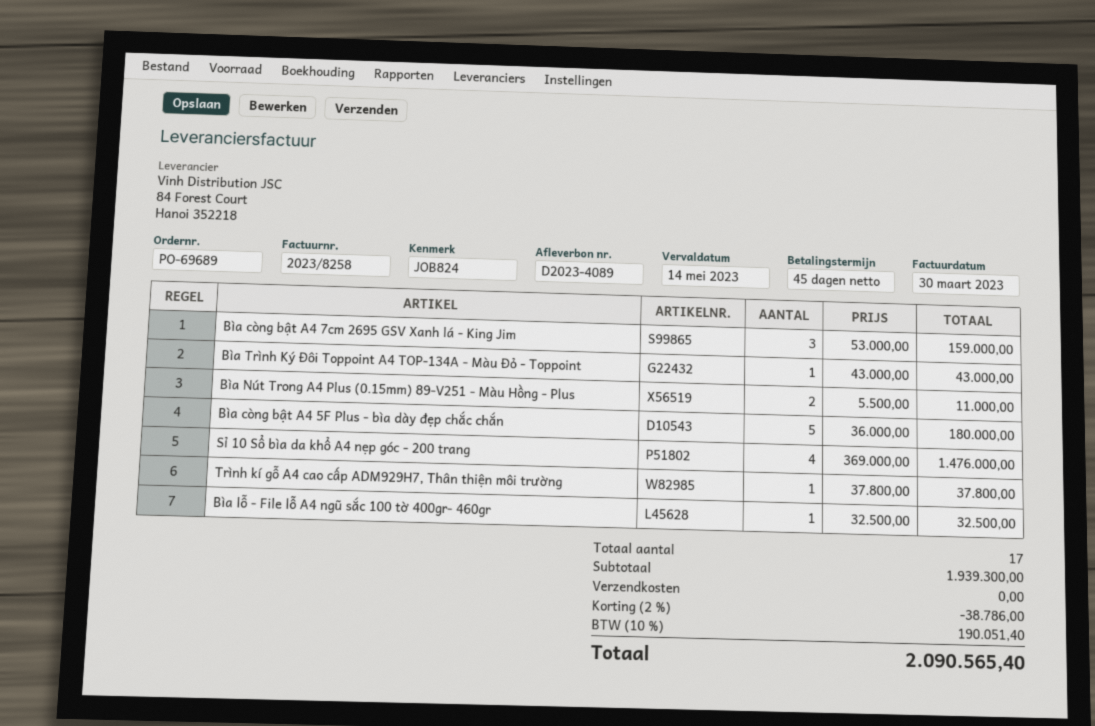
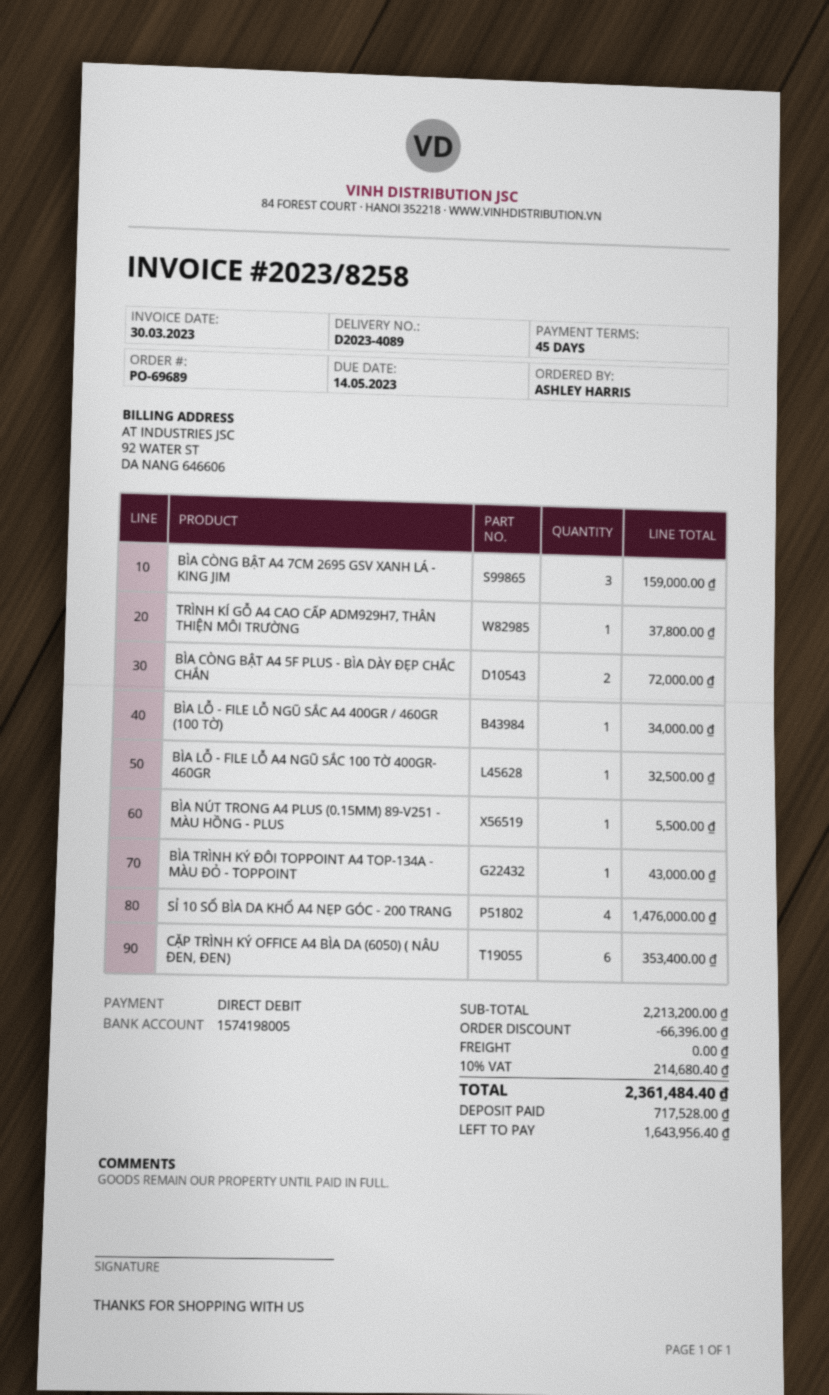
Bìa Nút Trong A4 Plus (0.15mm) 89-V251 - Màu Hồng - Plus: 2 for 11000.00 -> 1 for 5500.00
Bìa còng bật A4 5F Plus - bìa dày đẹp chắc chắn: 5 for 180000.00 -> 2 for 72000.00
BÌA LỖ - FILE LỖ NGŨ SẮC A4 400GR / 460GR (100 TỜ): none -> 1 for 34000.00
CẶP TRÌNH KÝ OFFICE A4 BÌA DA (6050) ( NÂU ĐEN, ĐEN): none -> 6 for 353400.00
subtotal: 1939300.00 -> 2213200.00
discount: 38786.00 -> 66396.00
tax: 10% = 190051.40 -> 10% = 214680.40
total: 2090565.40 -> 2361484.40

